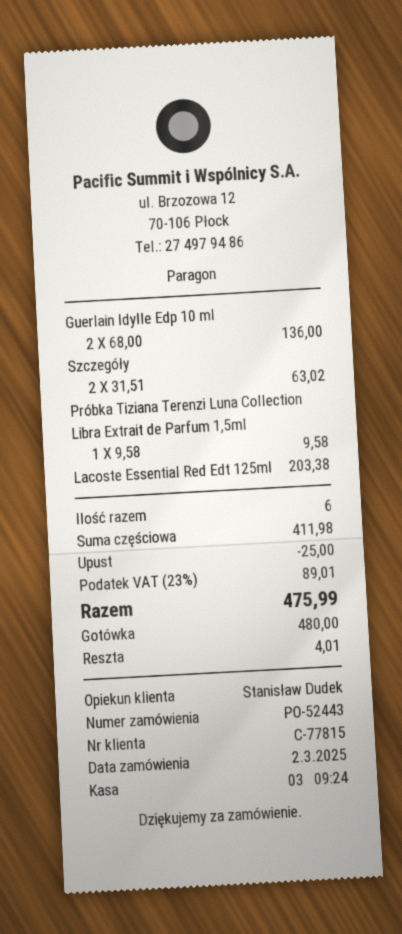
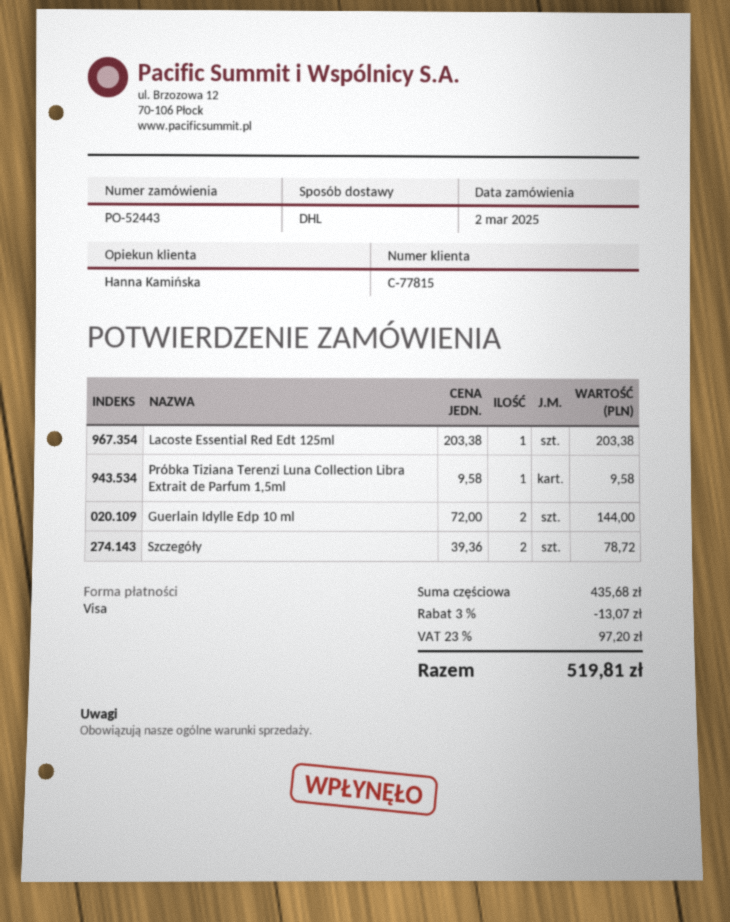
sales rep: Stanisław Dudek -> Hanna Kamińska
payment method: cash -> Visa
Guerlain Idylle Edp 10 ml: 2 x 68.00 = 136.00 -> 2 x 72.00 = 144.00
Szczegóły: 2 x 31.51 = 63.02 -> 2 x 39.36 = 78.72
subtotal: 411.98 -> 435.68
discount: 25.00 -> 13.07
tax: 23% = 89.01 -> 23% = 97.20
total: 475.99 -> 519.81

